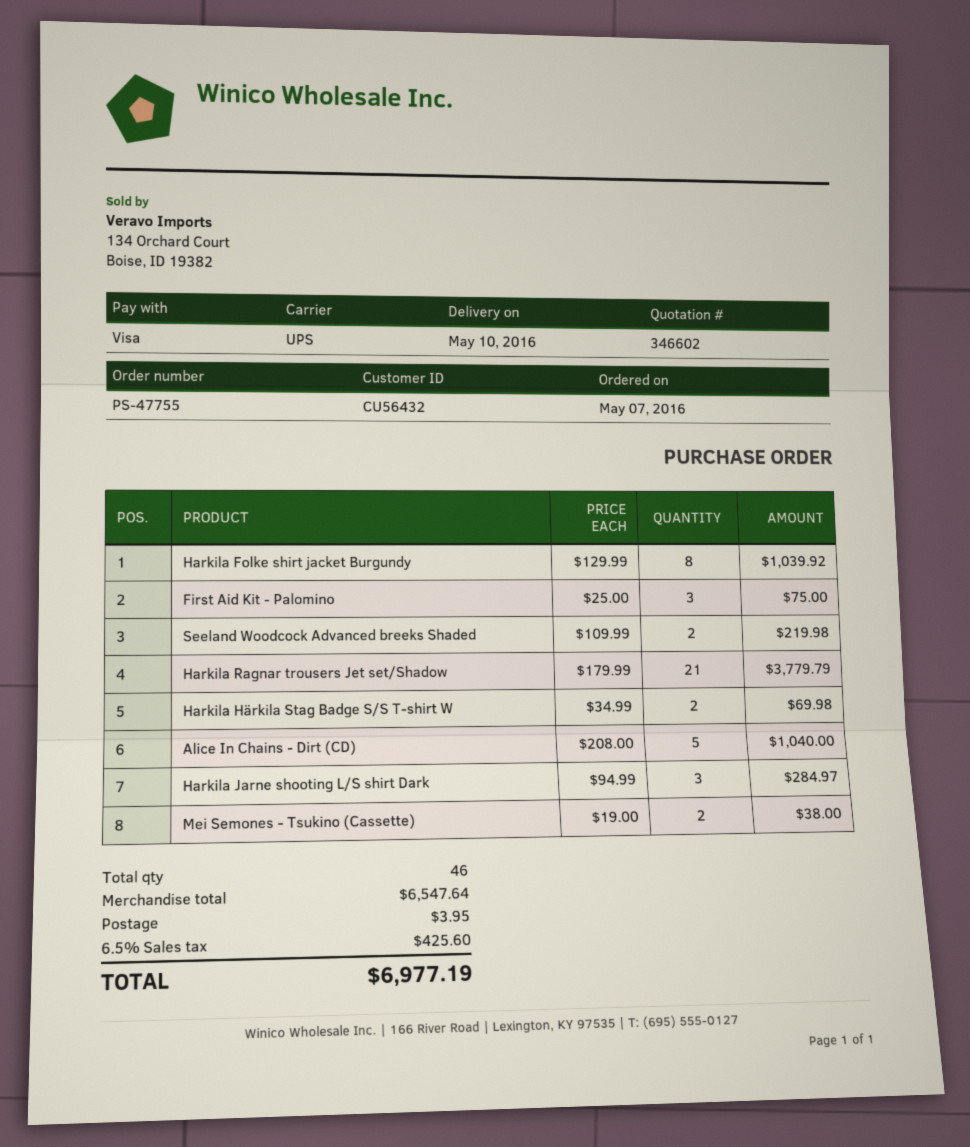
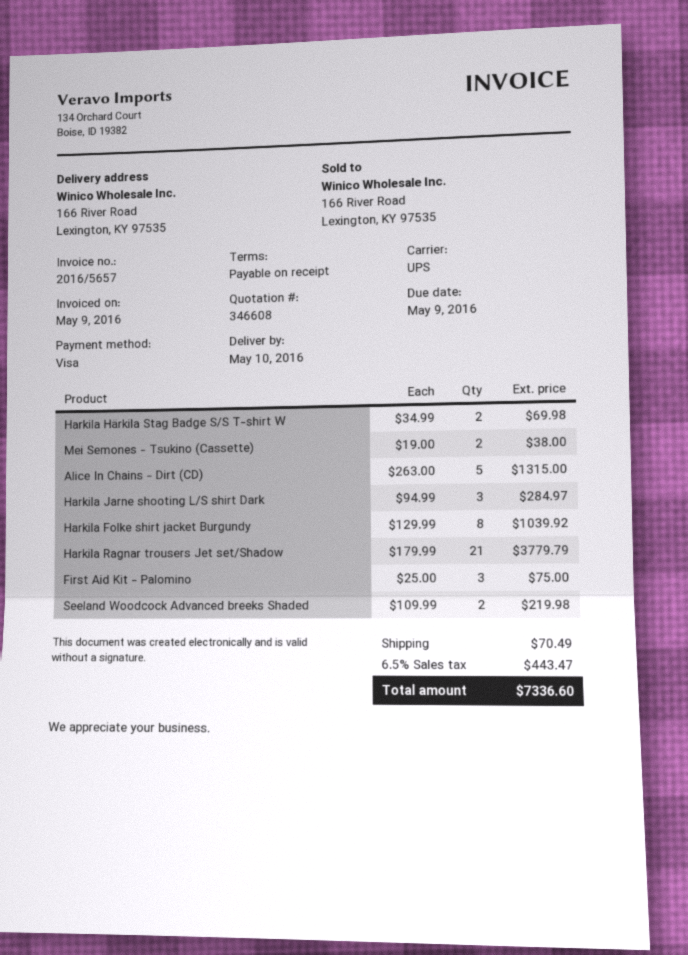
quote number: 346602 -> 346608
Alice In Chains - Dirt (CD): 5 x 208.00 = 1040.00 -> 5 x 263.00 = 1315.00
shipping: 3.95 -> 70.49
tax: 6.5% = 425.60 -> 6.5% = 443.47
total: 6977.19 -> 7336.60

